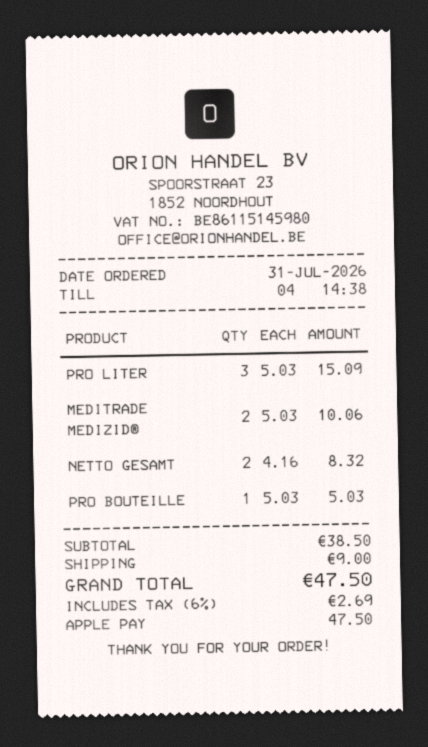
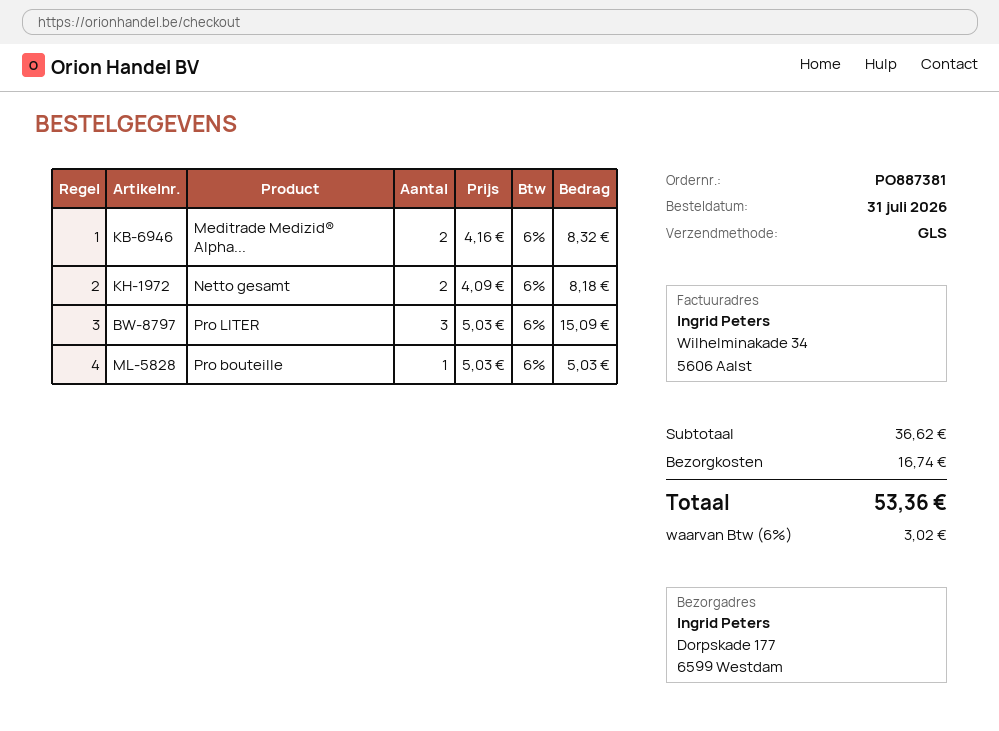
MEDITRADE MEDIZID®: 2 x 5.03 = 10.06 -> 2 x 4.16 = 8.32
NETTO GESAMT: 2 x 4.16 = 8.32 -> 2 x 4.09 = 8.18
subtotal: 38.50 -> 36.62
shipping: 9.00 -> 16.74
tax: 6% = 2.69 -> 6% = 3.02
total: 47.50 -> 53.36

